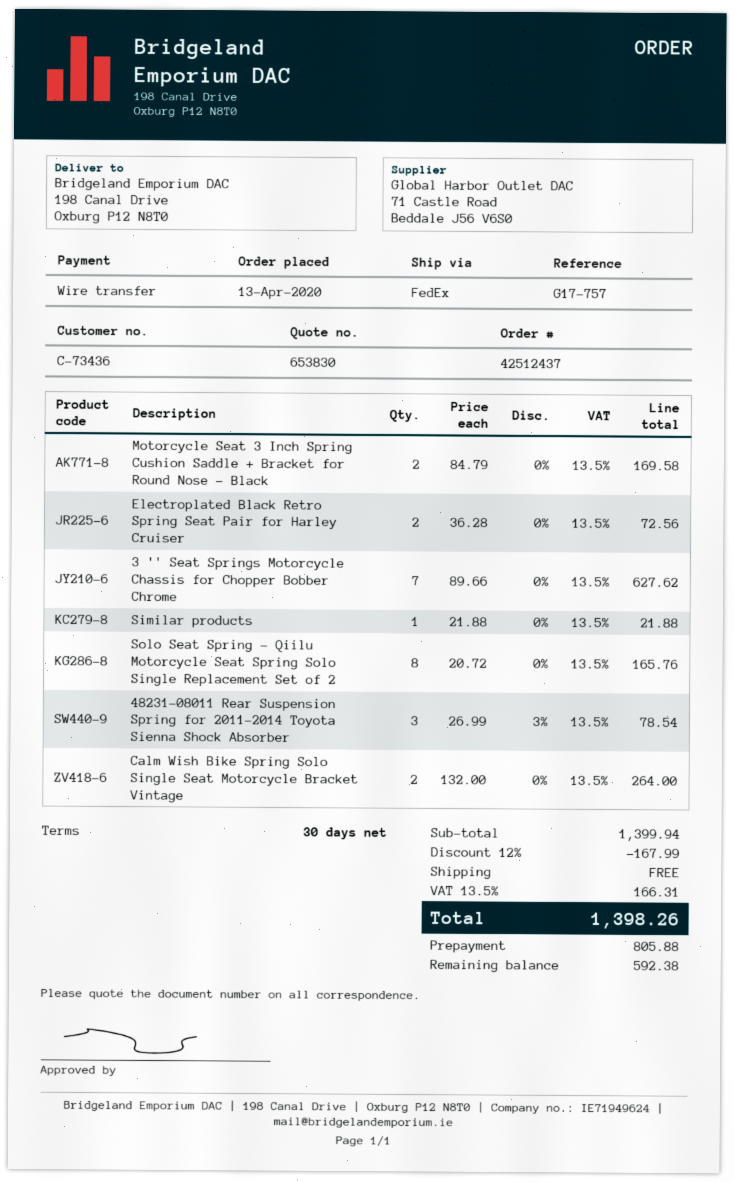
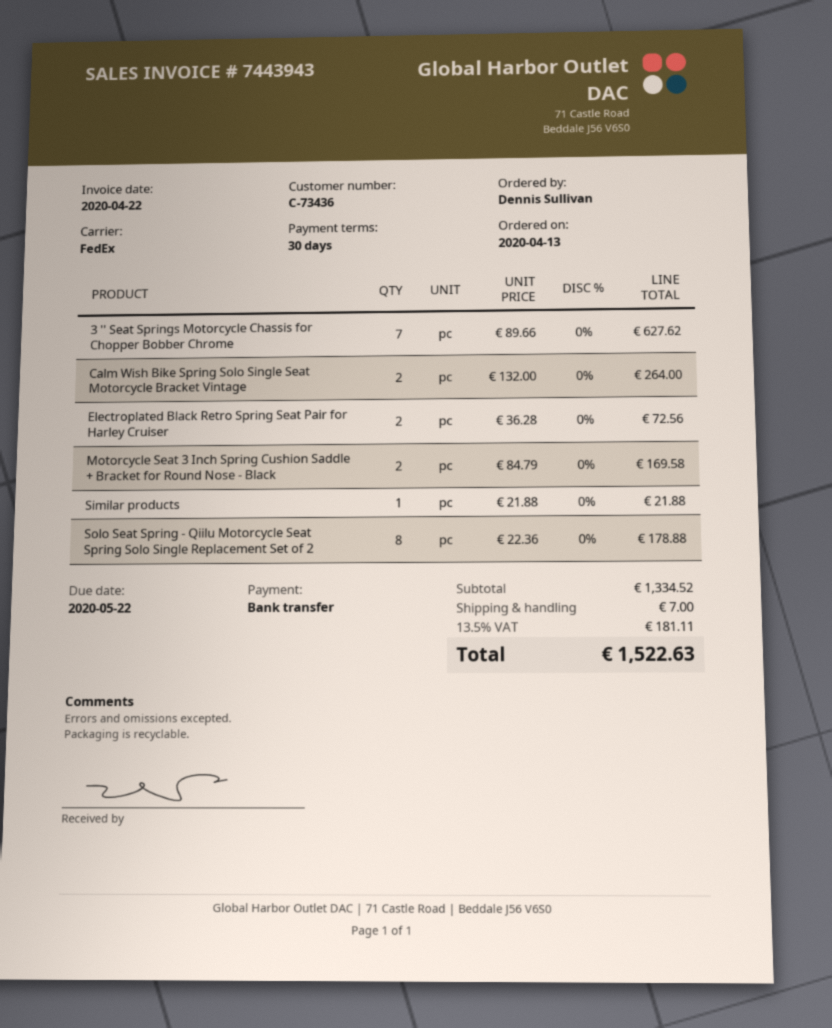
Solo Seat Spring - Qiilu Motorcycle Seat Spring Solo Single Replacement Set of 2: 8 x 20.72 = 165.76 -> 8 x 22.36 = 178.88
48231-08011 Rear Suspension Spring for 2011-2014 Toyota Sienna Shock Absorber: 3 x 26.99 - 3% = 78.54 -> none
subtotal: 1399.94 -> 1334.52
discount: 12% = 167.99 -> none
shipping: 0.00 -> 7.00
tax: 13.5% = 166.31 -> 13.5% = 181.11
total: 1398.26 -> 1522.63

